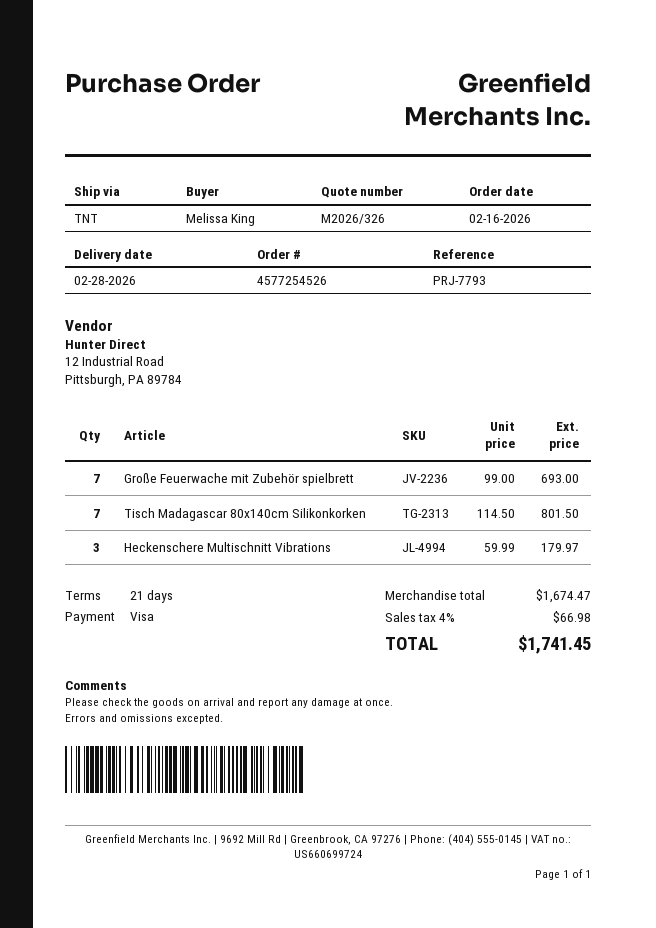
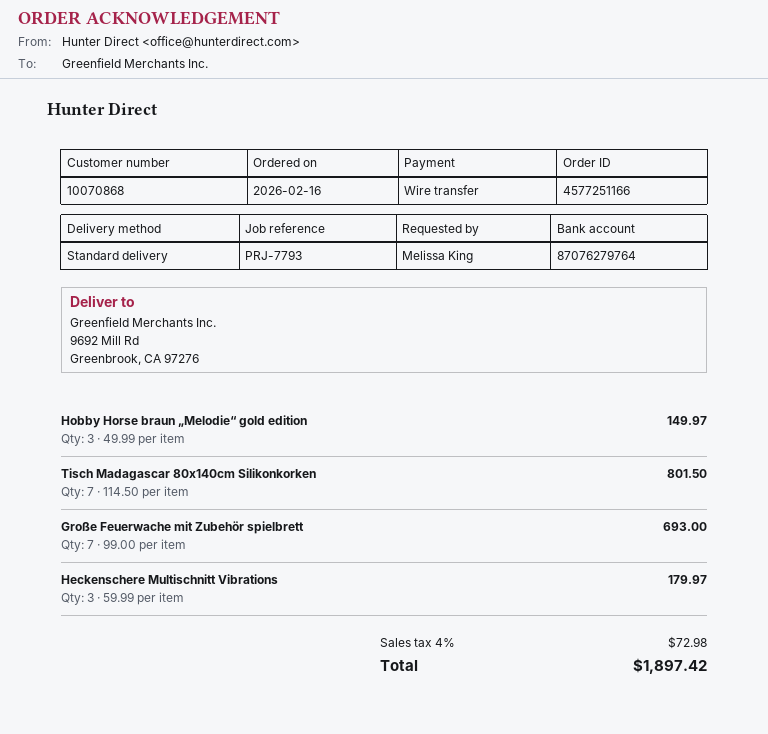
order number: 4577254526 -> 4577251166
payment method: Visa -> bank transfer
shipping method: TNT -> standard
Hobby Horse braun „Melodie“ gold edition: none -> 3 x 49.99 = 149.97
tax: 4% = 66.98 -> 4% = 72.98
total: 1741.45 -> 1897.42

